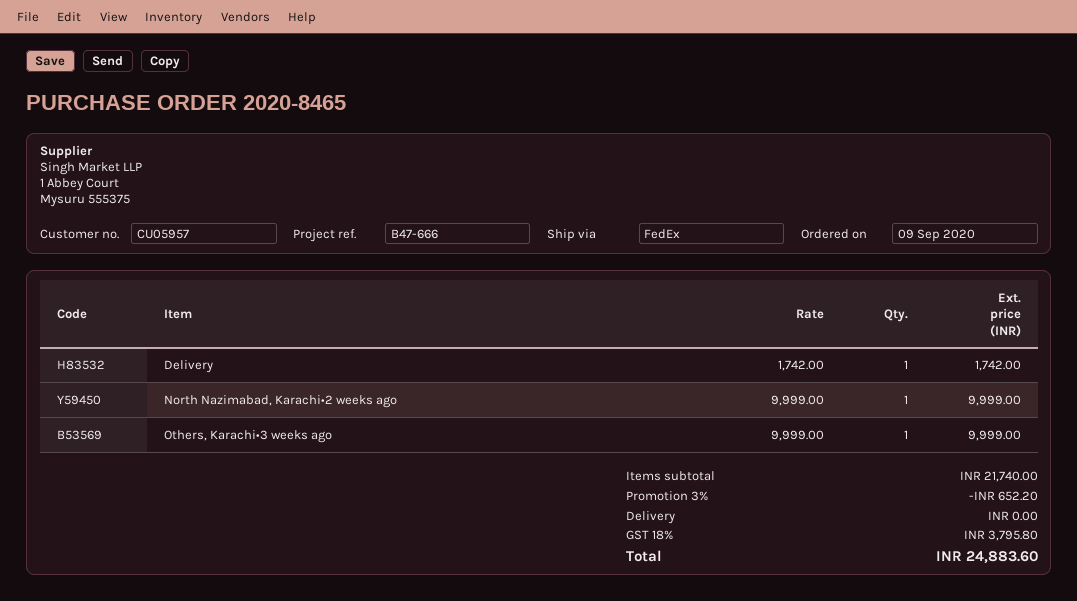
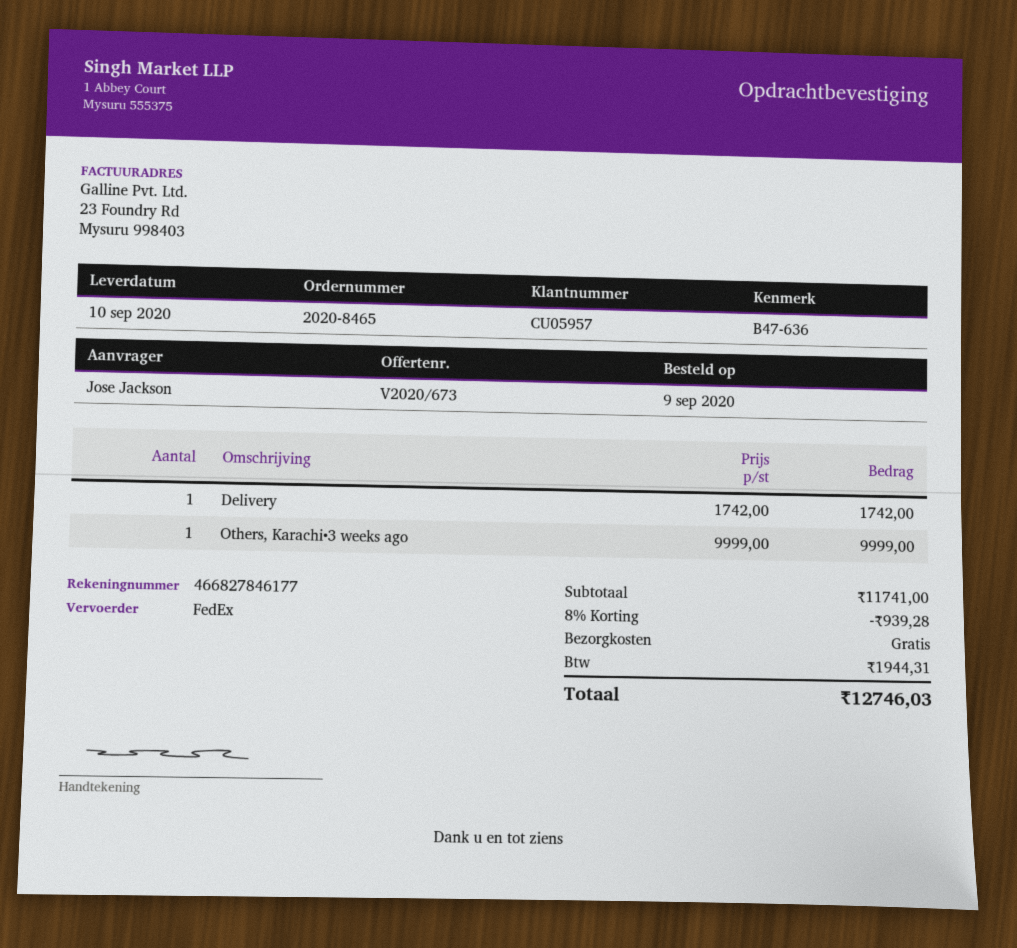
reference: B47-666 -> B47-636
North Nazimabad, Karachi•2 weeks ago: 1 x 9999.00 = 9999.00 -> none
subtotal: 21740.00 -> 11741.00
discount: 3% = 652.20 -> 8% = 939.28
tax: 3795.80 -> 1944.31
total: 24883.60 -> 12746.03

